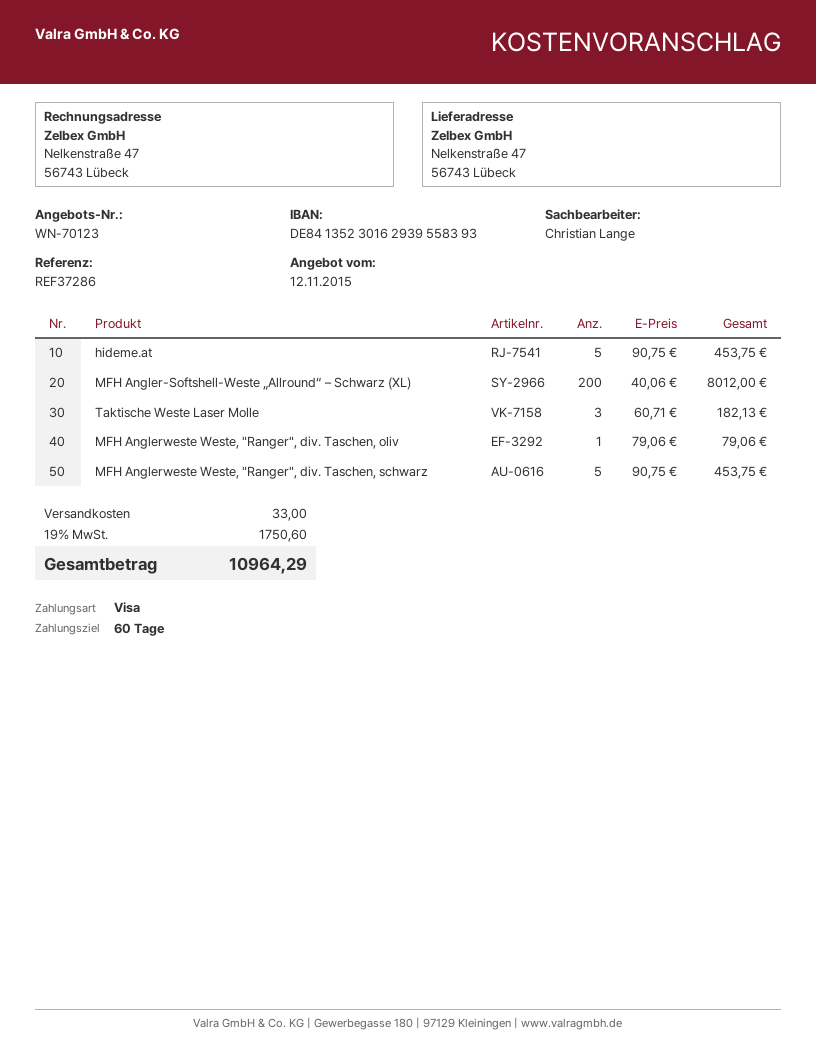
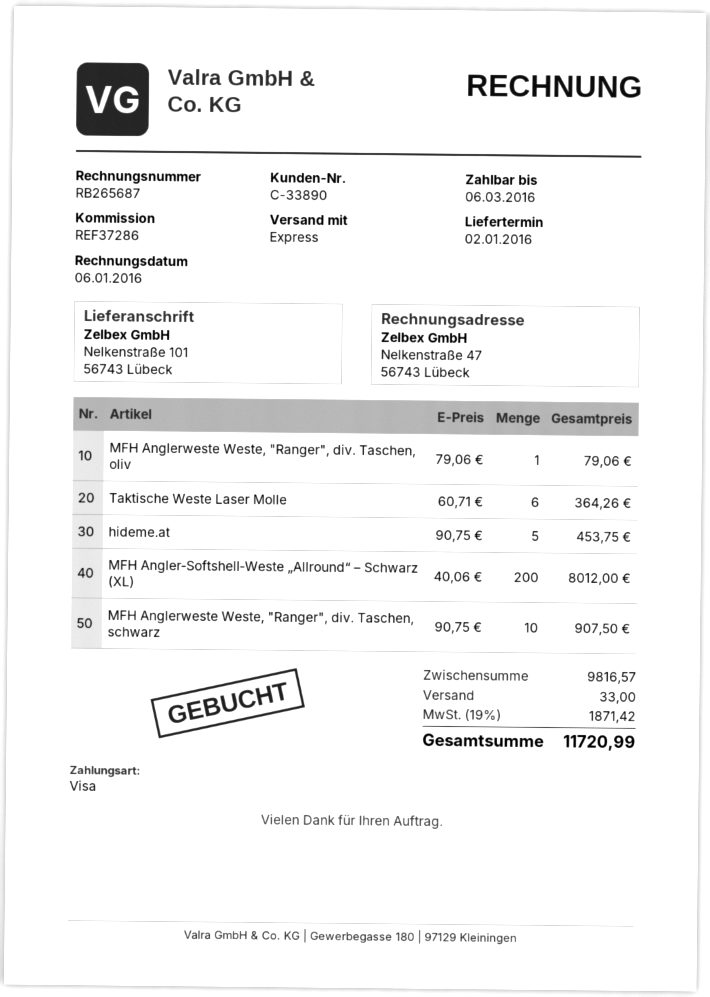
ship to: Nelkenstraße 47, 56743 Lübeck -> Nelkenstraße 101, 56743 Lübeck
Taktische Weste Laser Molle: 3 x 60.71 = 182.13 -> 6 x 60.71 = 364.26
MFH Anglerweste Weste, "Ranger", div. Taschen, schwarz: 5 x 90.75 = 453.75 -> 10 x 90.75 = 907.50
tax: 19% = 1750.60 -> 19% = 1871.42
total: 10964.29 -> 11720.99

